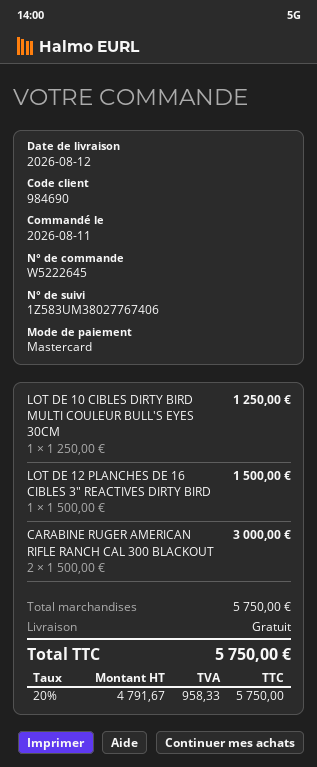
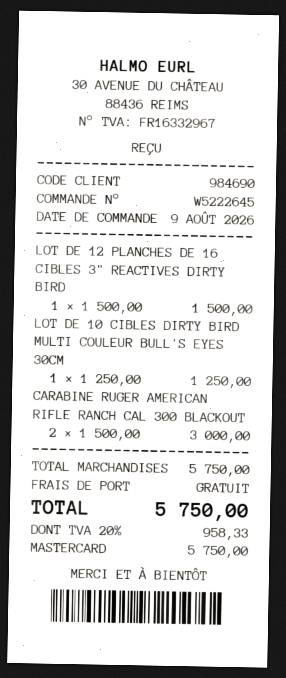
order date: 2026-08-11 -> 2026-08-09

